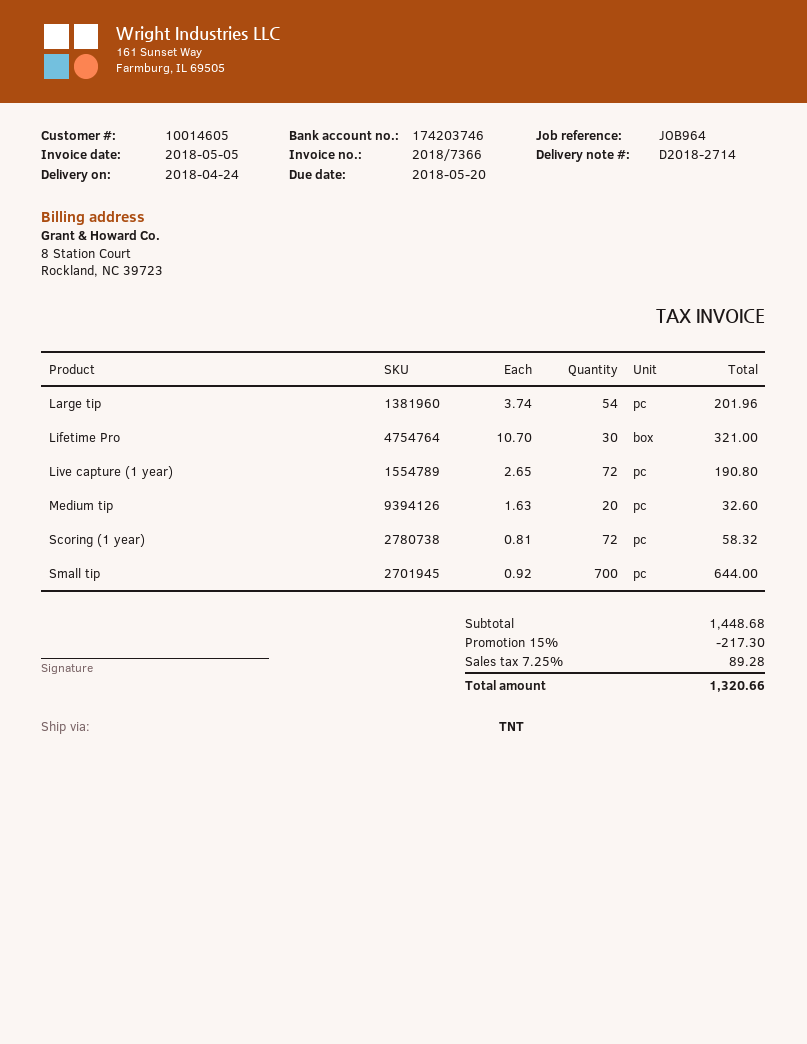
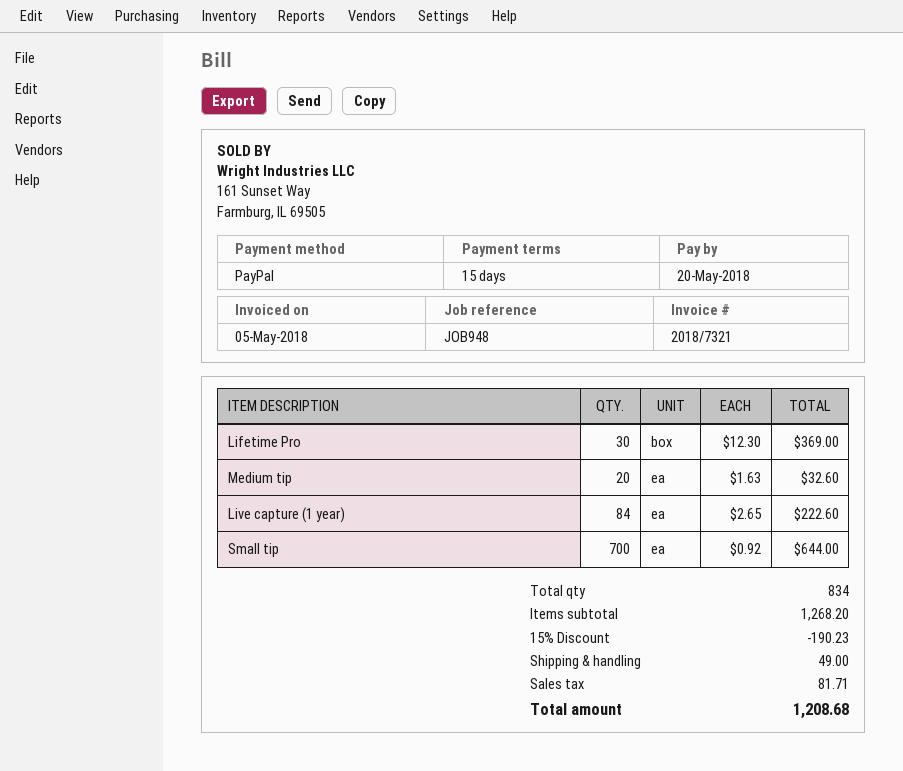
invoice number: 2018/7366 -> 2018/7321
reference: JOB964 -> JOB948
Large tip: 54 x 3.74 = 201.96 -> none
Lifetime Pro: 30 x 10.70 = 321.00 -> 30 x 12.30 = 369.00
Live capture (1 year): 72 x 2.65 = 190.80 -> 84 x 2.65 = 222.60
Scoring (1 year): 72 x 0.81 = 58.32 -> none
subtotal: 1448.68 -> 1268.20
discount: 15% = 217.30 -> 15% = 190.23
shipping: none -> 49.00
tax: 89.28 -> 81.71
total: 1320.66 -> 1208.68

